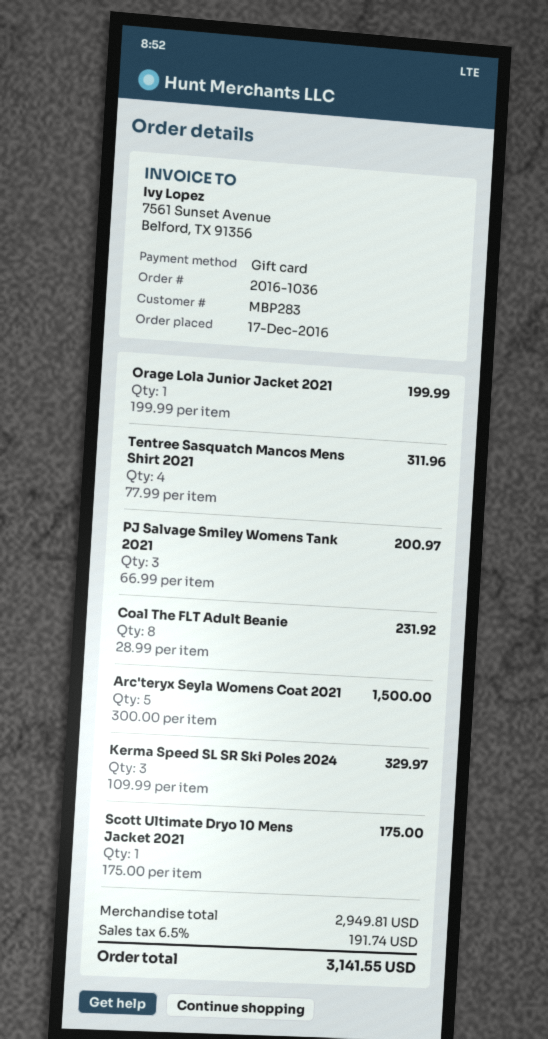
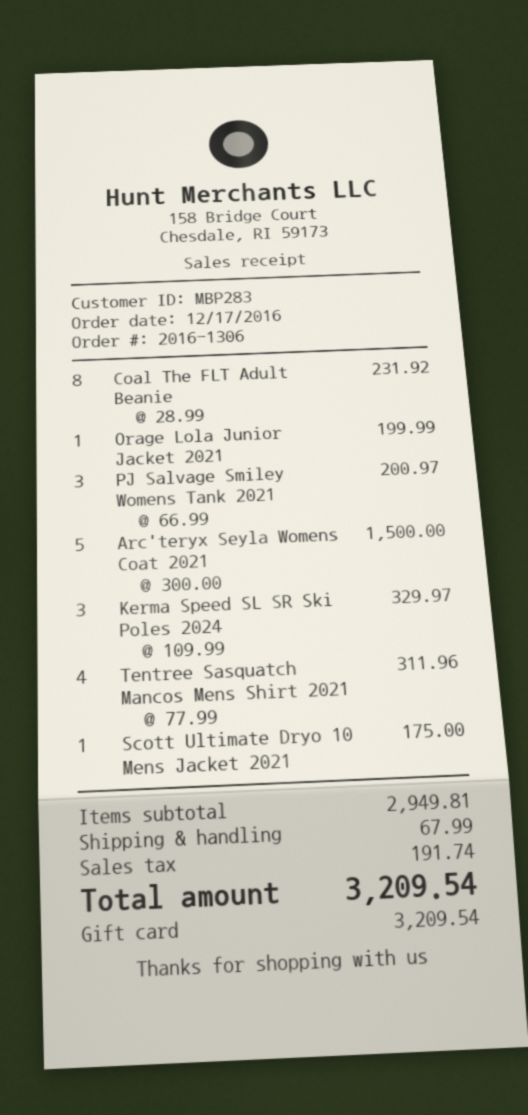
order number: 2016-1036 -> 2016-1306
shipping: none -> 67.99
total: 3141.55 -> 3209.54

